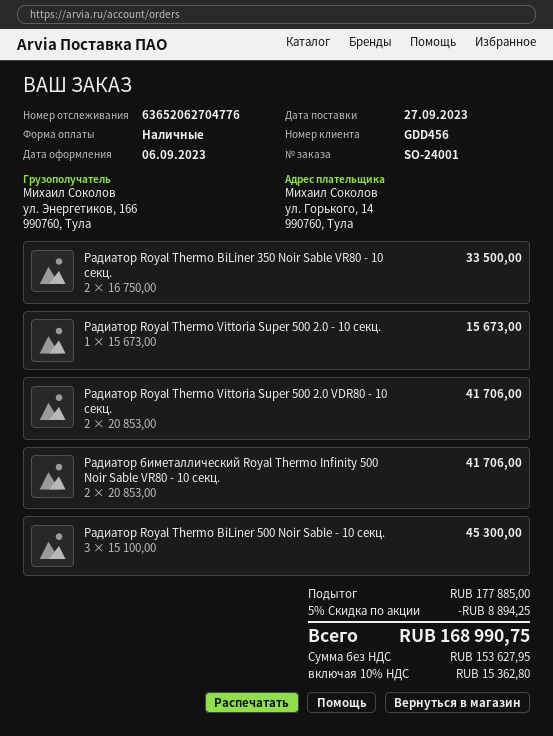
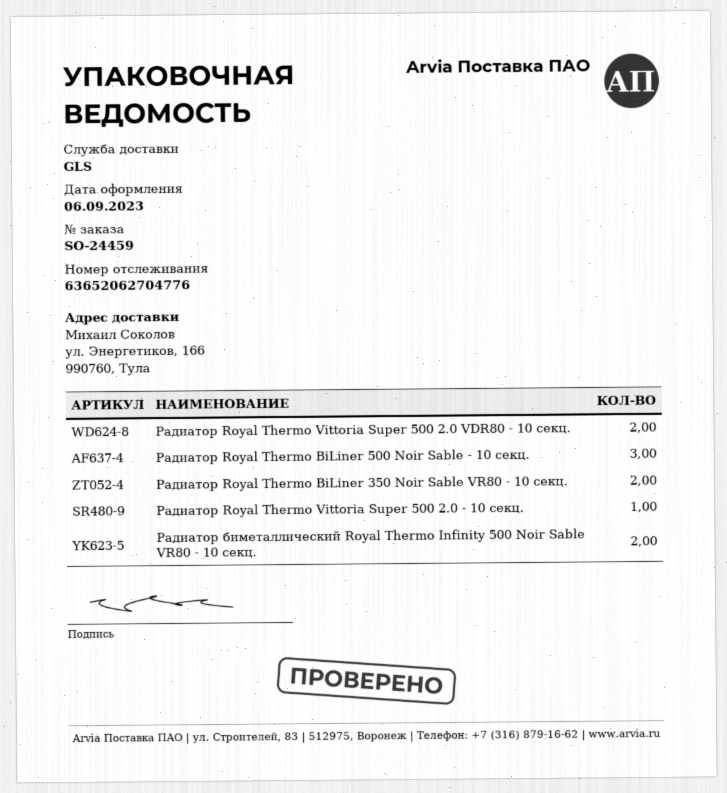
order number: SO-24001 -> SO-24459

